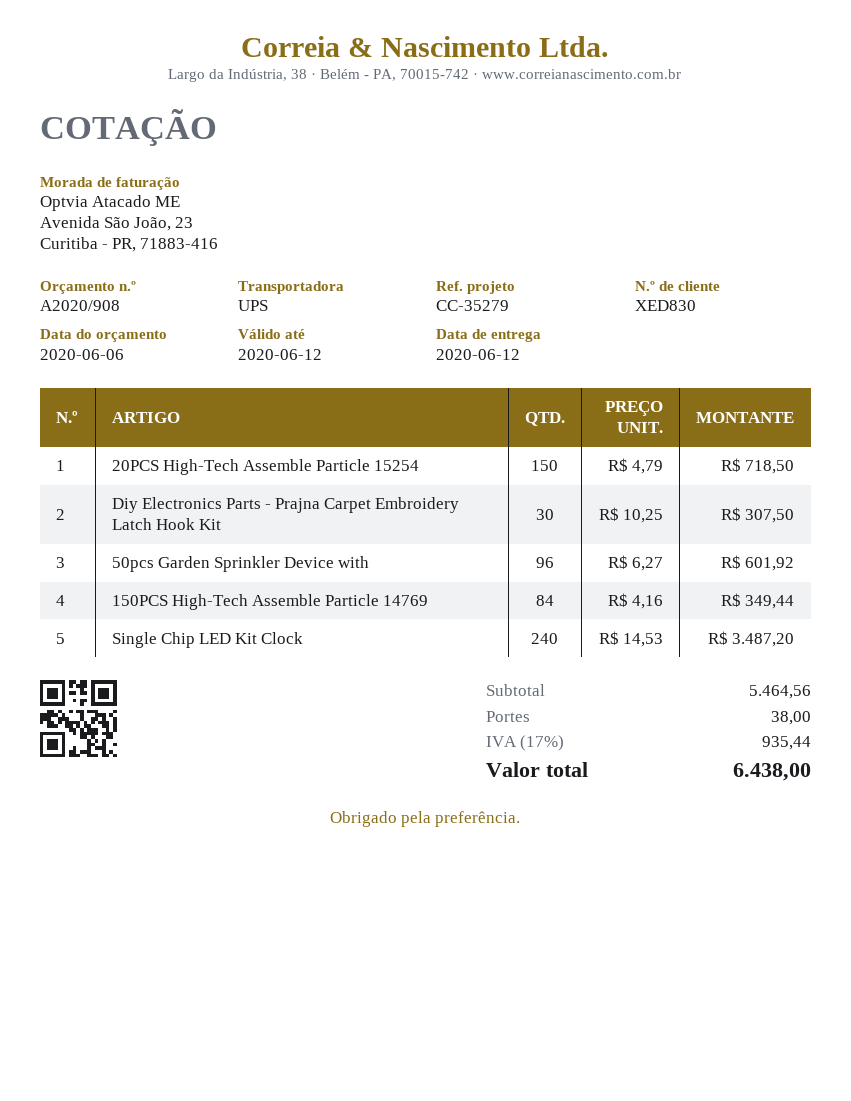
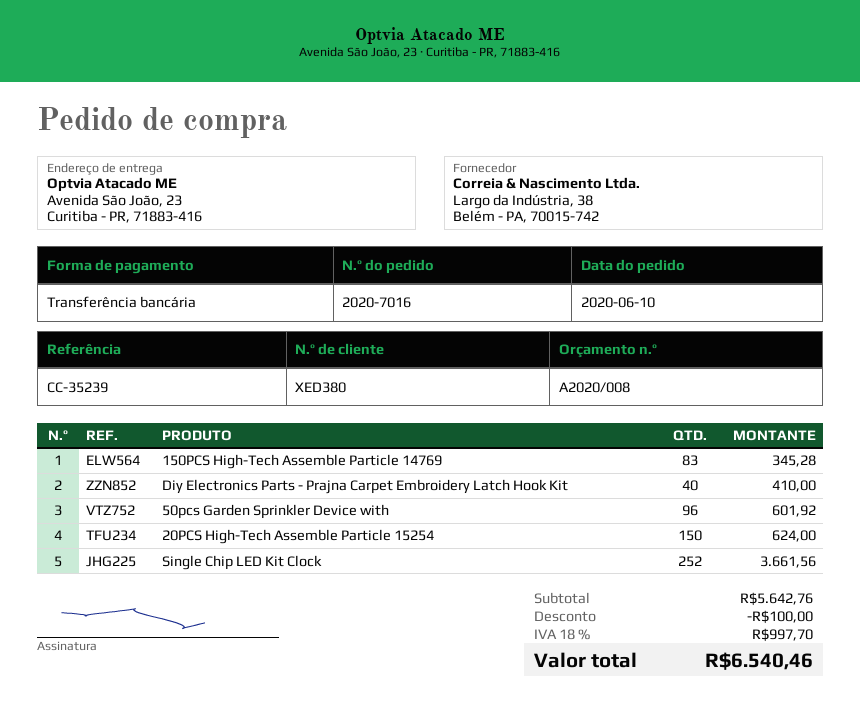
quote number: A2020/908 -> A2020/008
customer number: XED830 -> XED380
reference: CC-35279 -> CC-35239
20PCS High-Tech Assemble Particle 15254: 150 for 718.50 -> 150 for 624.00
Diy Electronics Parts - Prajna Carpet Embroidery Latch Hook Kit: 30 for 307.50 -> 40 for 410.00
150PCS High-Tech Assemble Particle 14769: 84 for 349.44 -> 83 for 345.28
Single Chip LED Kit Clock: 240 for 3487.20 -> 252 for 3661.56
subtotal: 5464.56 -> 5642.76
discount: none -> 100.00
shipping: 38.00 -> none
tax: 17% = 935.44 -> 18% = 997.70
total: 6438.00 -> 6540.46

